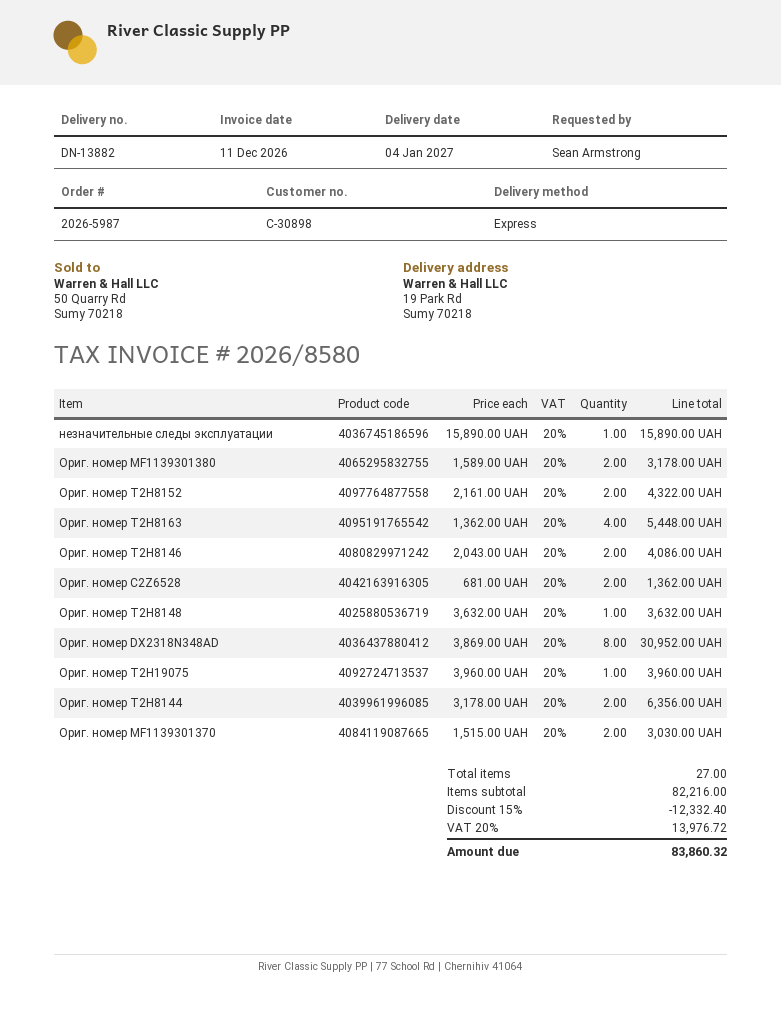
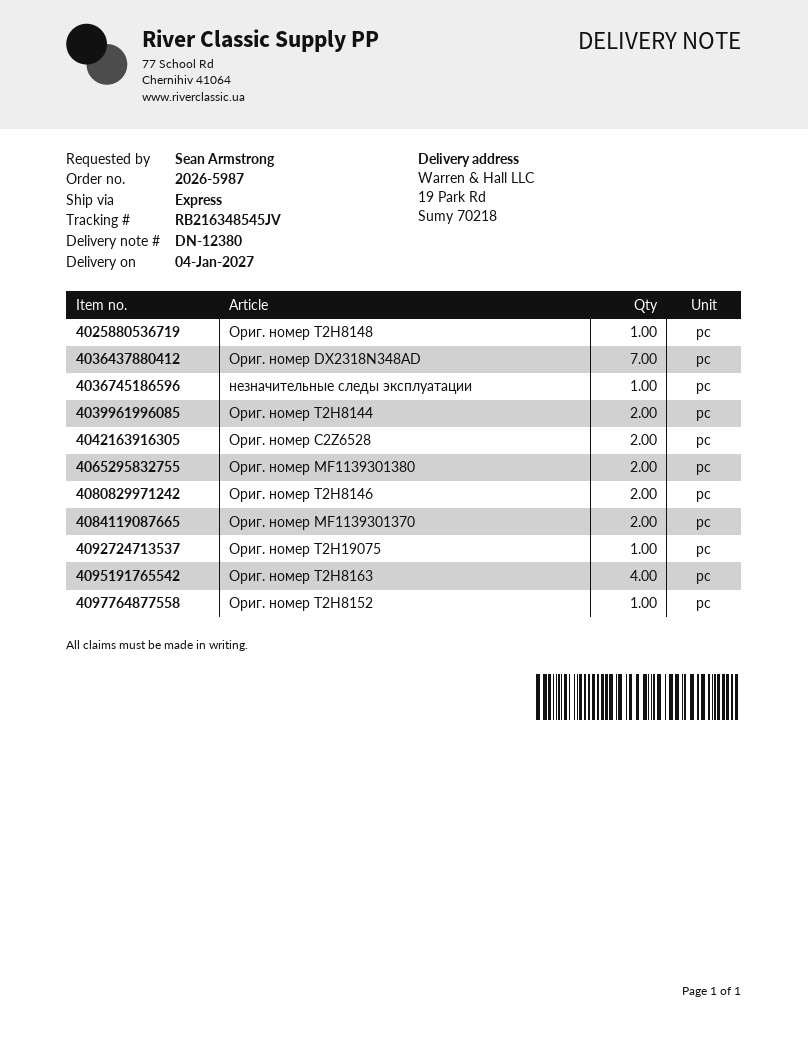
delivery note number: DN-13882 -> DN-12380
Ориг. номер T2H8152: 2 -> 1
Ориг. номер DX2318N348AD: 8 -> 7

